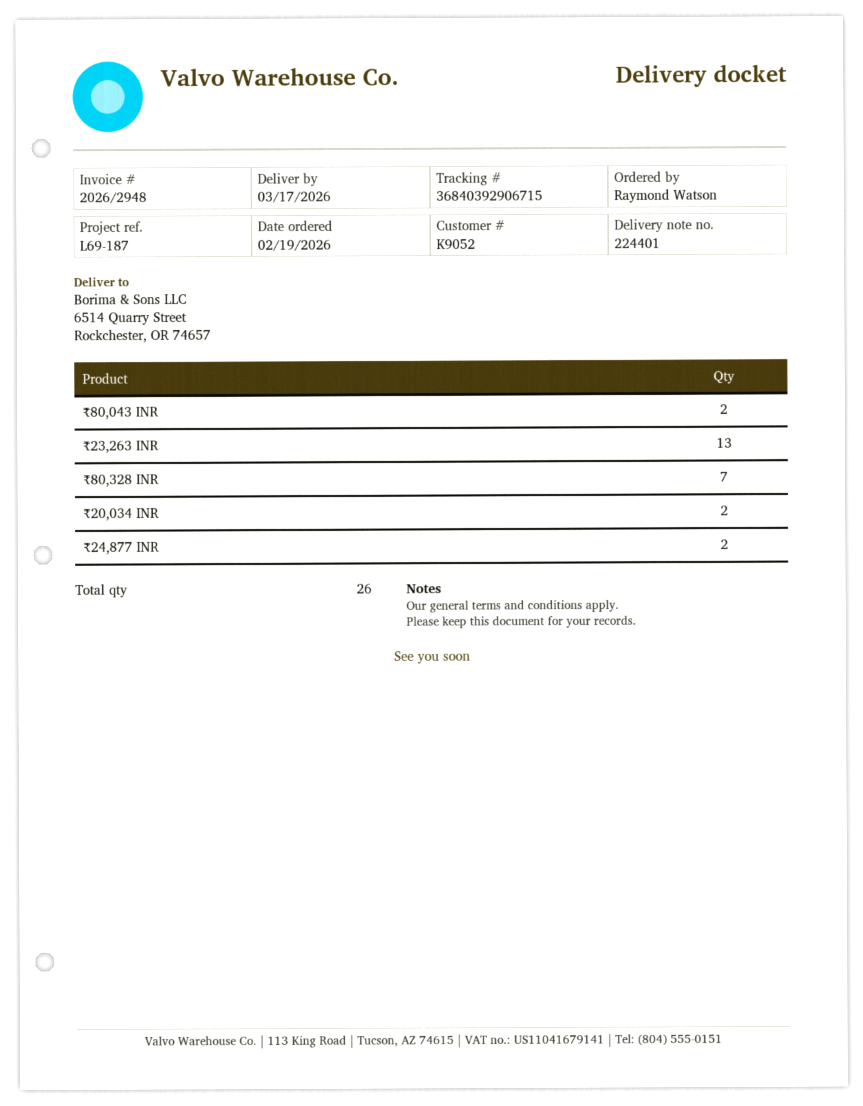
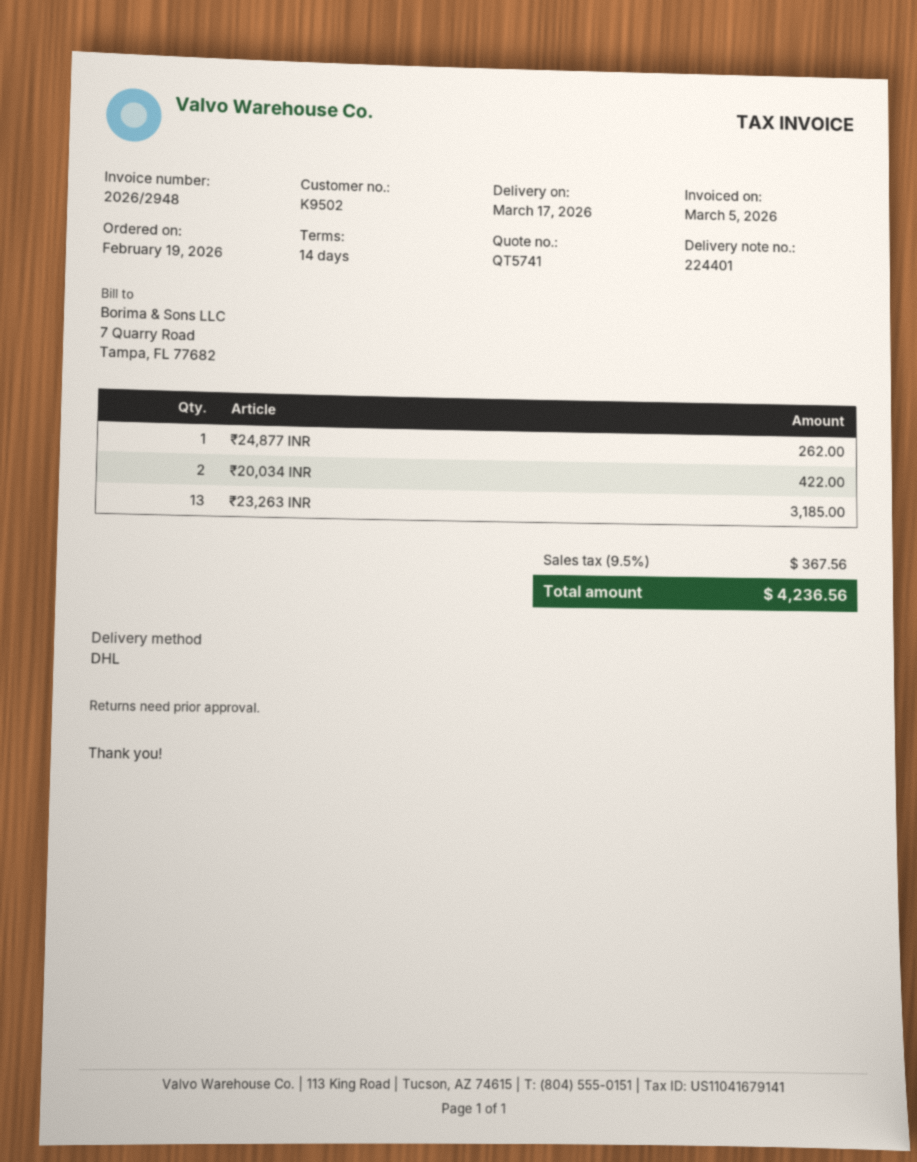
customer number: K9052 -> K9502
₹80,043 INR: 2 -> none
₹80,328 INR: 7 -> none
₹24,877 INR: 2 -> 1

